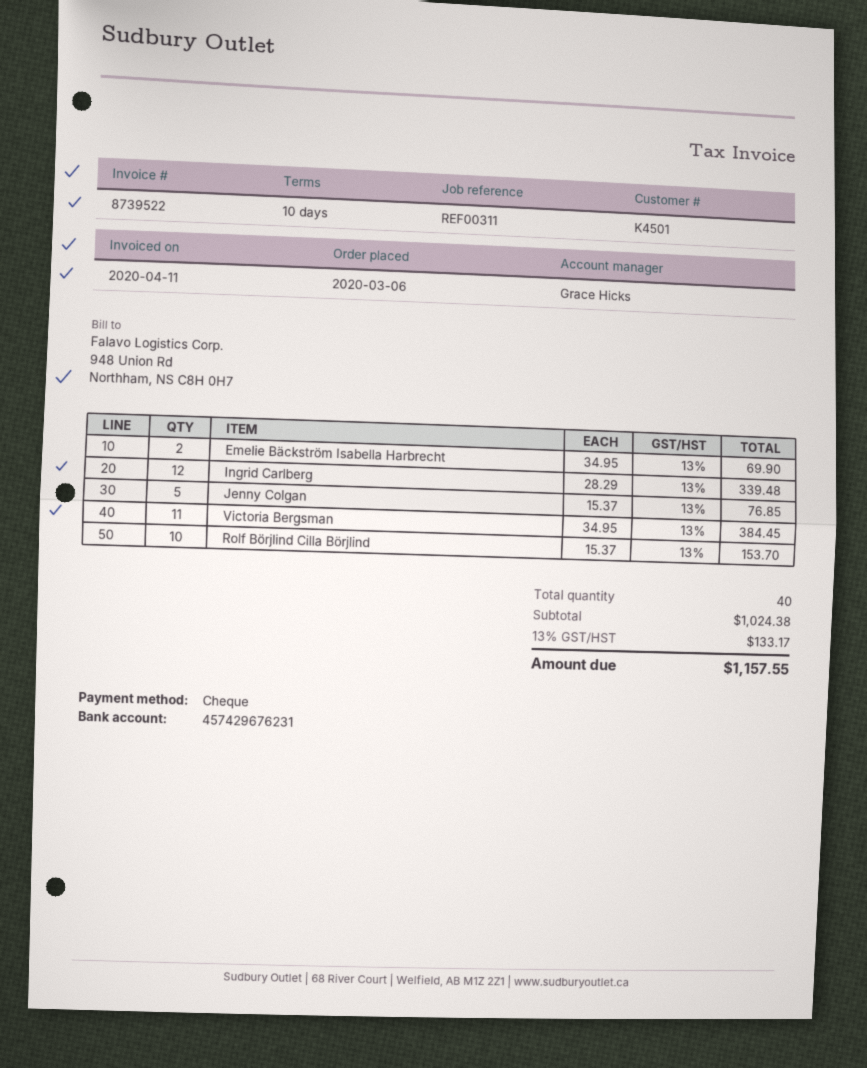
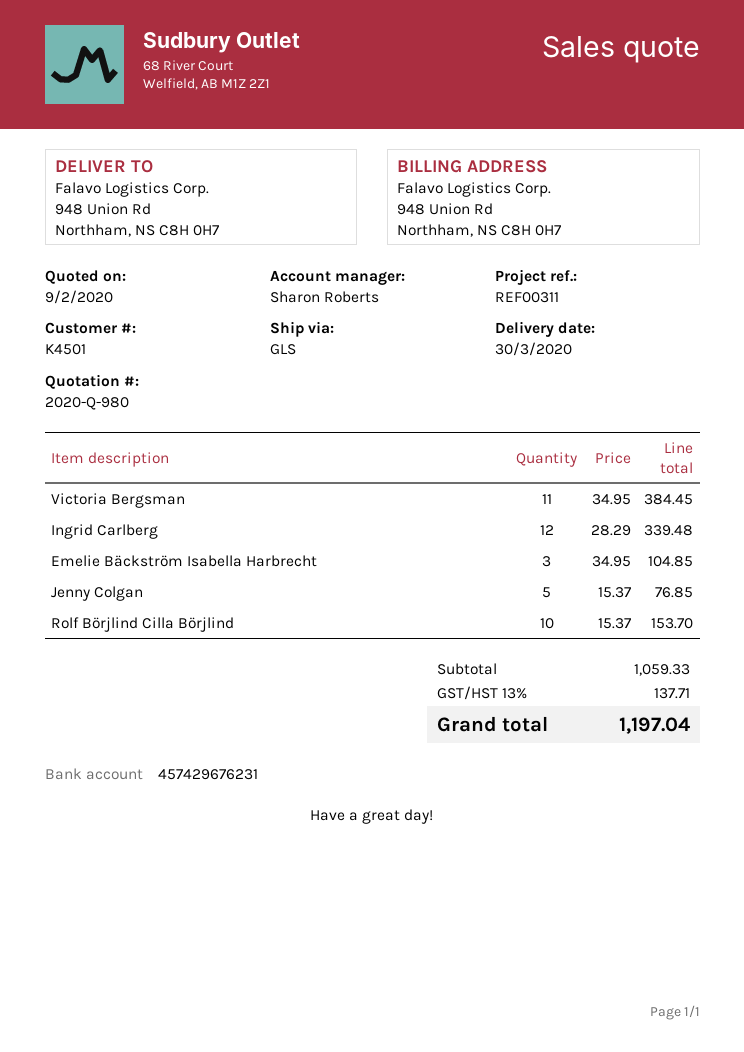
sales rep: Grace Hicks -> Sharon Roberts
Emelie Bäckström Isabella Harbrecht: 2 x 34.95 = 69.90 -> 3 x 34.95 = 104.85
subtotal: 1024.38 -> 1059.33
tax: 13% = 133.17 -> 13% = 137.71
total: 1157.55 -> 1197.04

